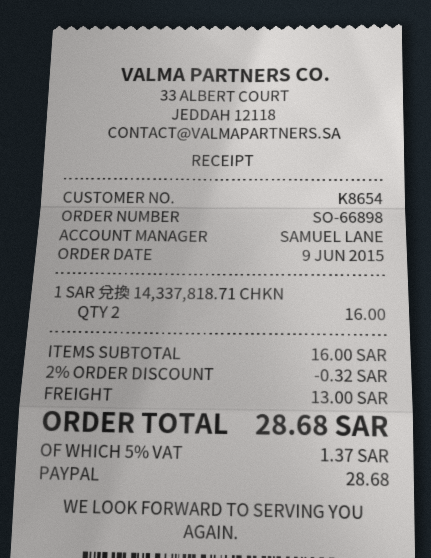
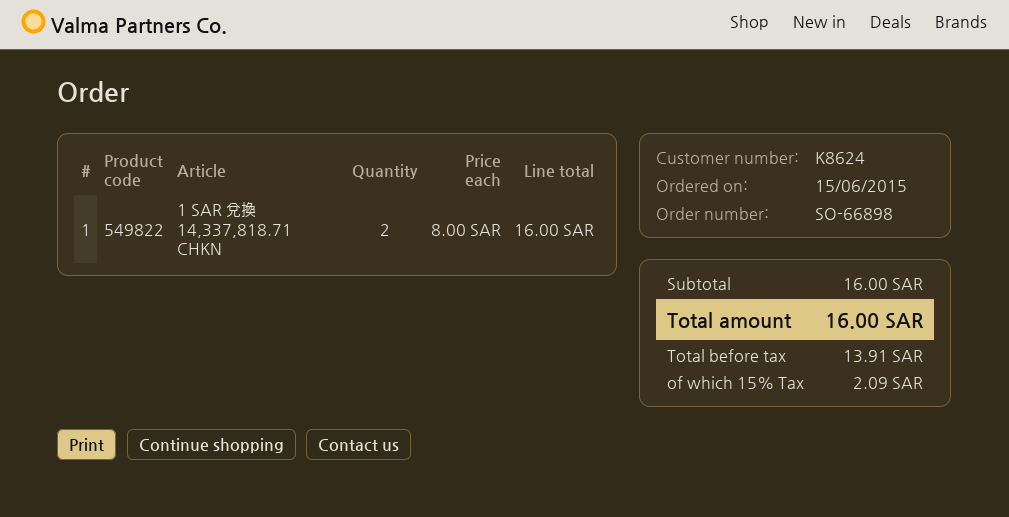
order date: 2015-06-09 -> 2015-06-15
customer number: K8654 -> K8624
discount: 2% = 0.32 -> none
shipping: 13.00 -> none
tax: 5% = 1.37 -> 15% = 2.09
total: 28.68 -> 16.00

